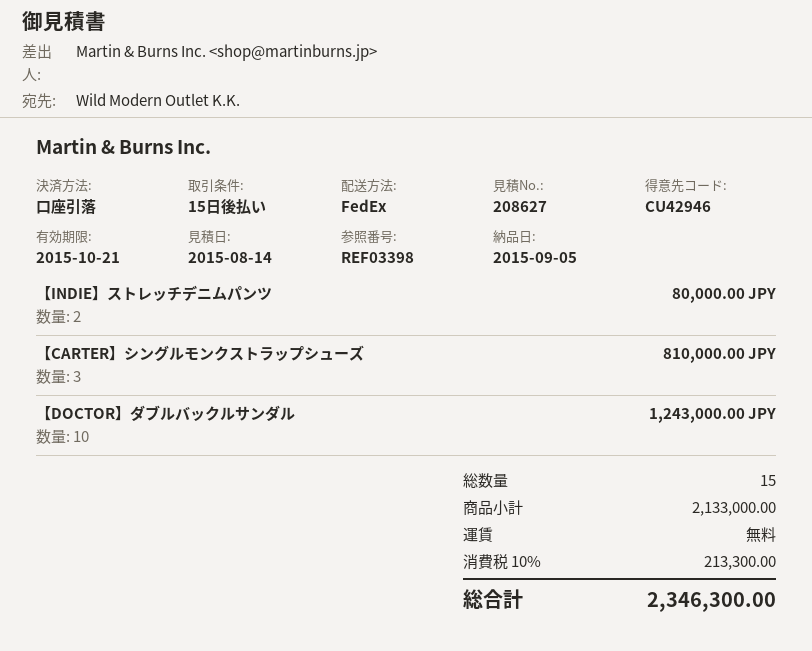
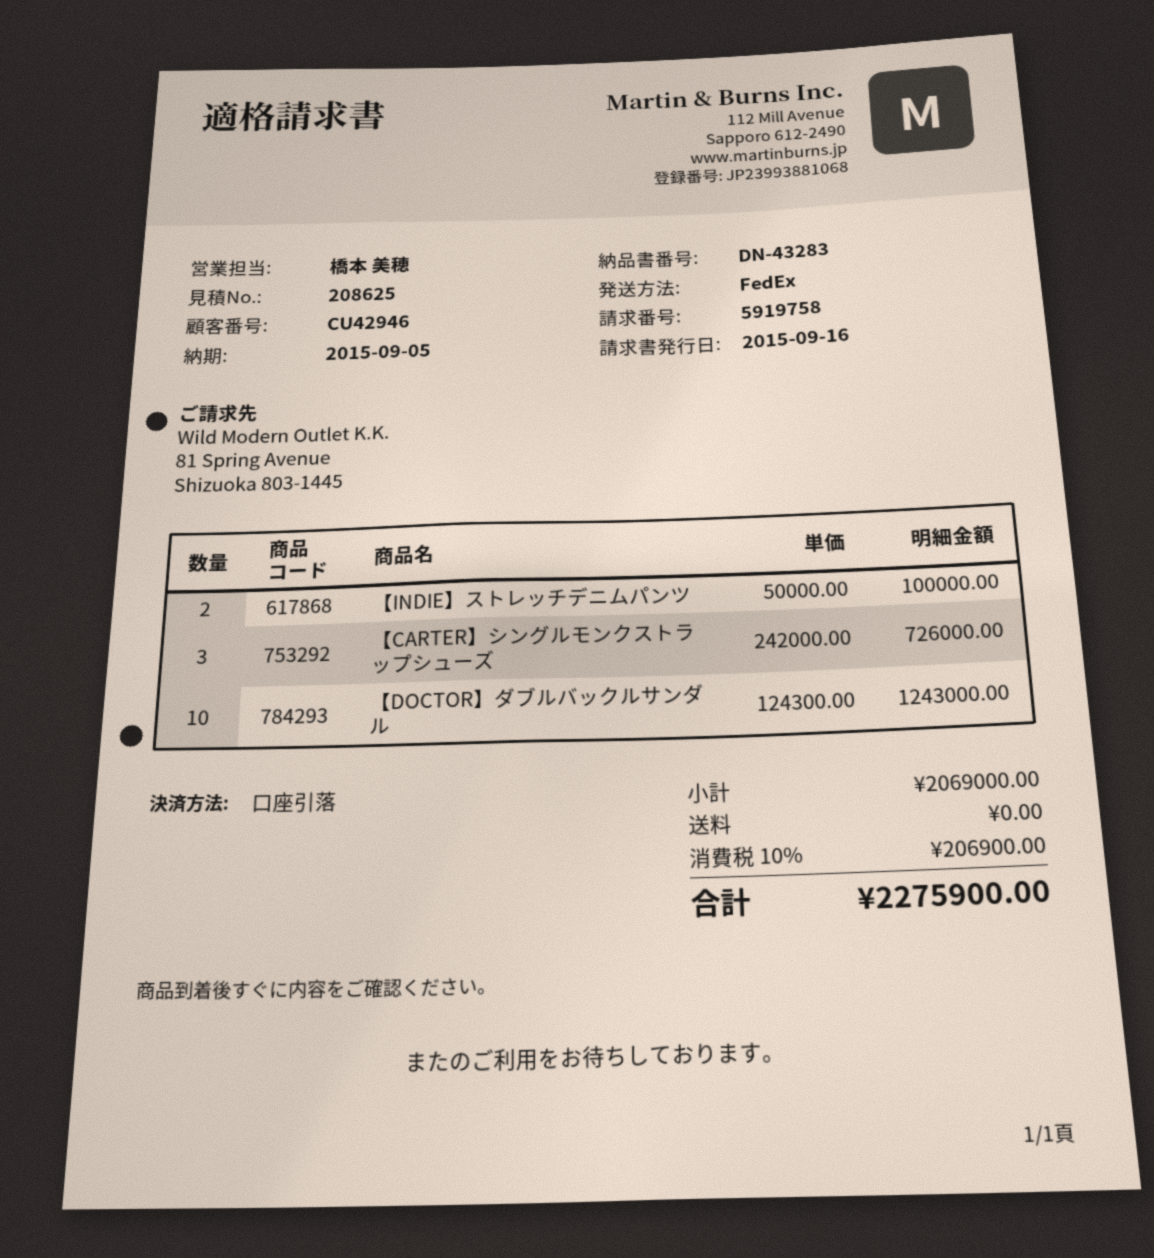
quote number: 208627 -> 208625
【INDIE】ストレッチデニムパンツ: 2 for 80000.00 -> 2 for 100000.00
【CARTER】シングルモンクストラップシューズ: 3 for 810000.00 -> 3 for 726000.00
subtotal: 2133000.00 -> 2069000.00
tax: 10% = 213300.00 -> 10% = 206900.00
total: 2346300.00 -> 2275900.00

